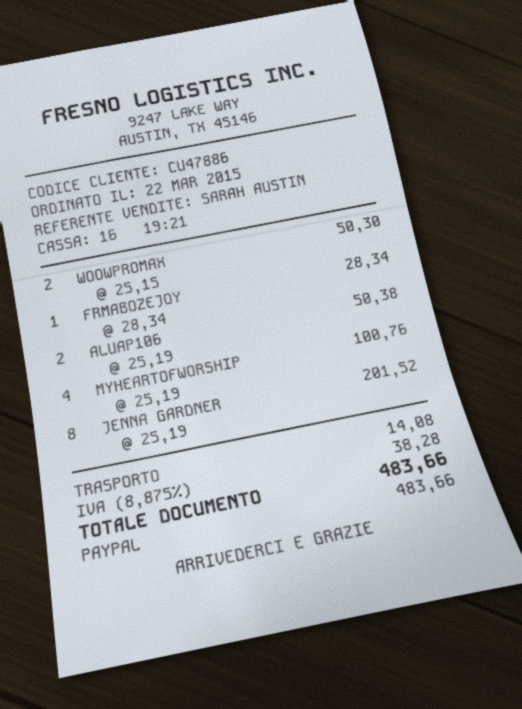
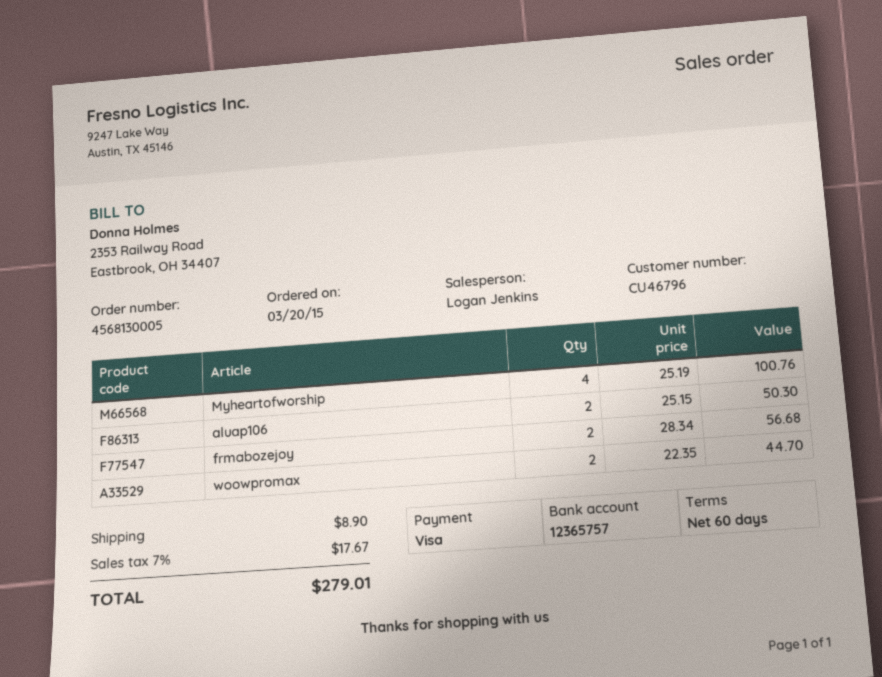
order date: 2015-03-22 -> 2015-03-20
customer number: CU47886 -> CU46796
sales rep: SARAH AUSTIN -> Logan Jenkins
payment method: PayPal -> Visa
WOOWPROMAX: 2 x 25.15 = 50.30 -> 2 x 22.35 = 44.70
FRMABOZEJOY: 1 x 28.34 = 28.34 -> 2 x 28.34 = 56.68
ALUAP106: 2 x 25.19 = 50.38 -> 2 x 25.15 = 50.30
JENNA GARDNER: 8 x 25.19 = 201.52 -> none
shipping: 14.08 -> 8.90
tax: 8.875% = 38.28 -> 7% = 17.67
total: 483.66 -> 279.01

